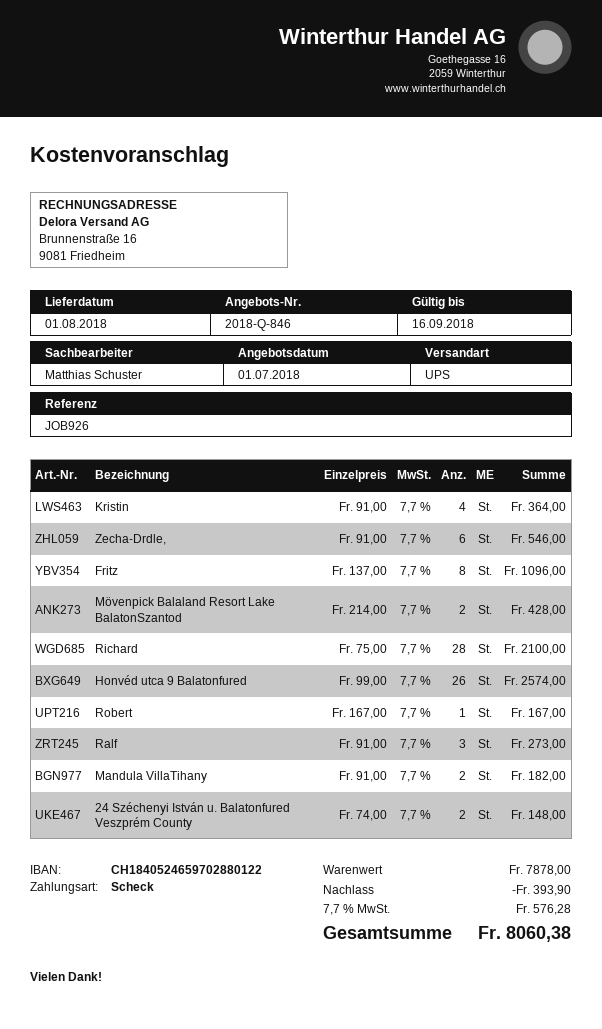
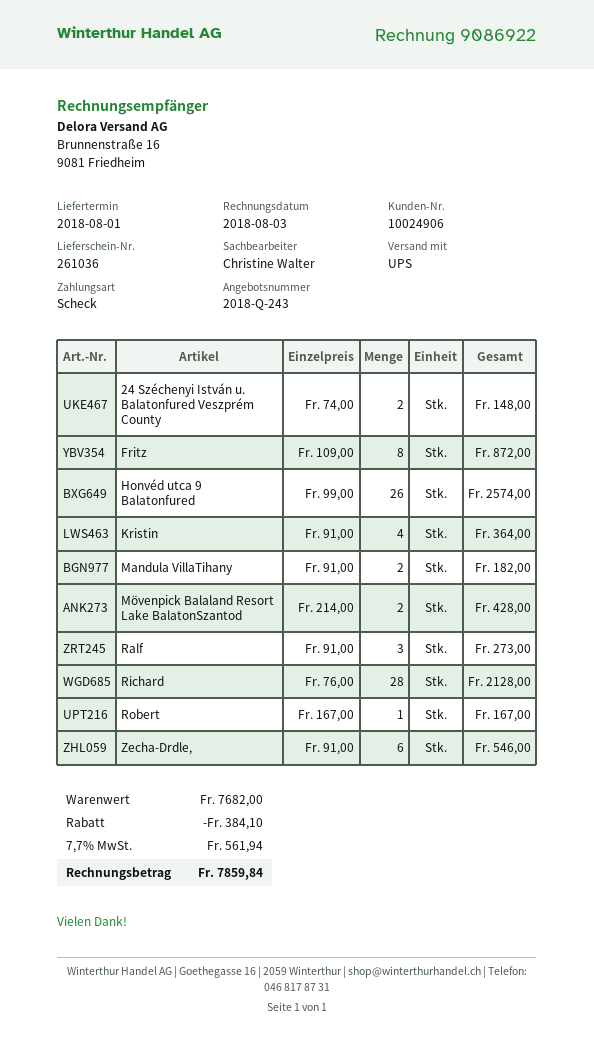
quote number: 2018-Q-846 -> 2018-Q-243
sales rep: Matthias Schuster -> Christine Walter
Fritz: 8 x 137.00 = 1096.00 -> 8 x 109.00 = 872.00
Richard: 28 x 75.00 = 2100.00 -> 28 x 76.00 = 2128.00
subtotal: 7878.00 -> 7682.00
discount: 393.90 -> 384.10
tax: 7.7% = 576.28 -> 7.7% = 561.94
total: 8060.38 -> 7859.84

